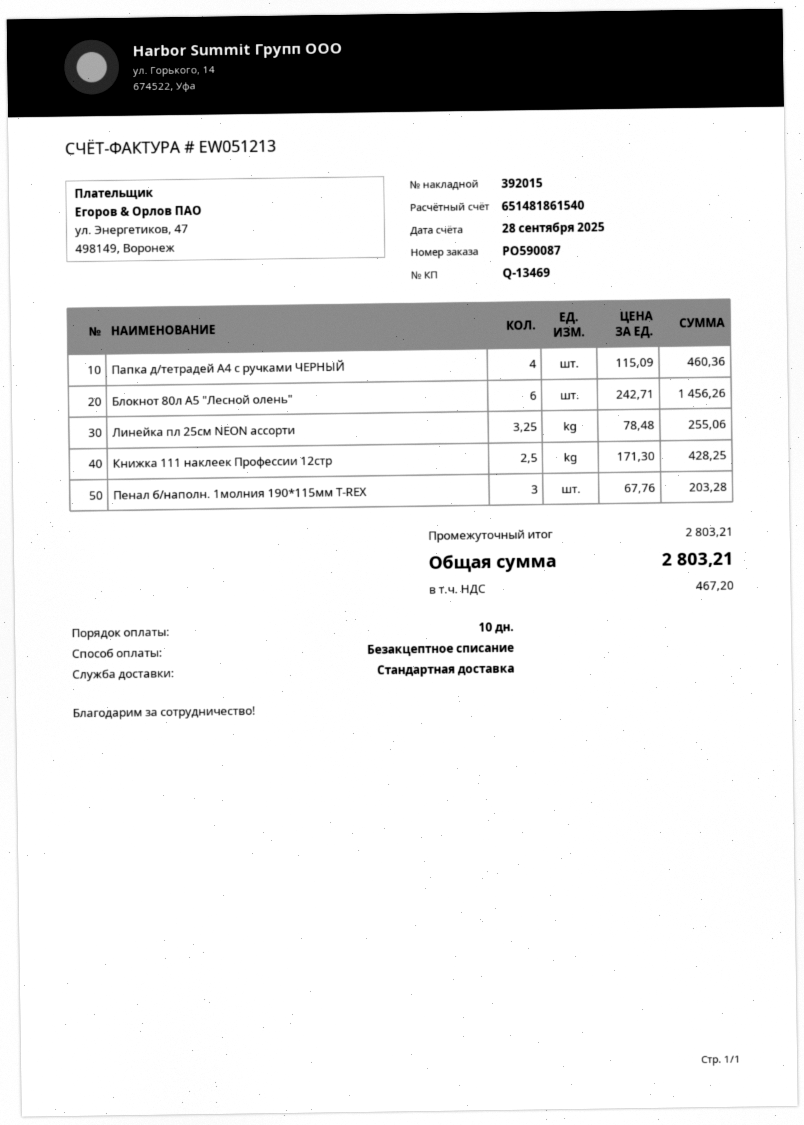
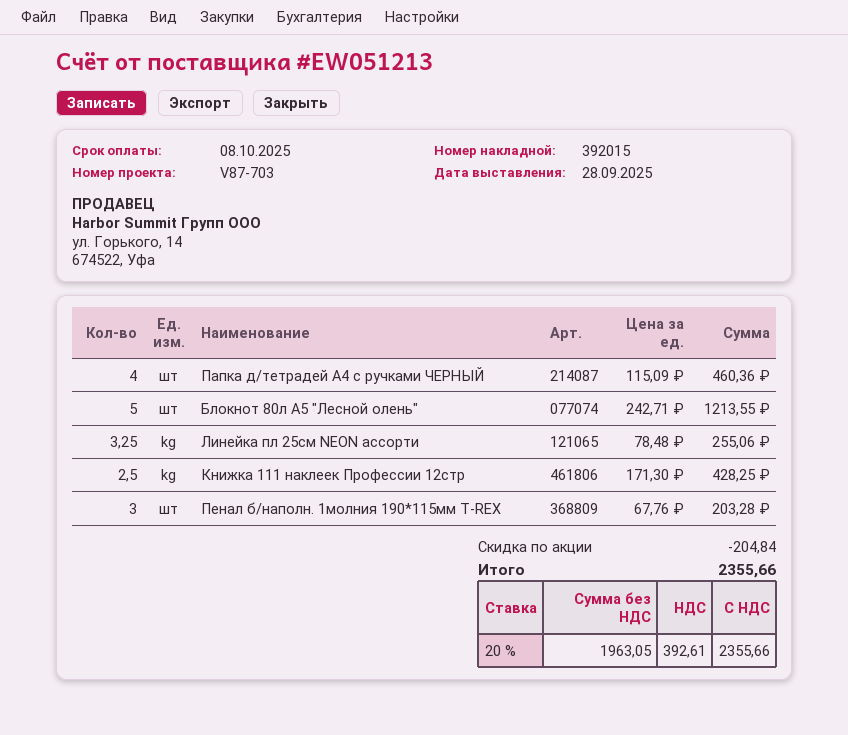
Блокнот 80л А5 "Лесной олень": 6 x 242.71 = 1456.26 -> 5 x 242.71 = 1213.55
discount: none -> 204.84
tax: 467.20 -> 392.61
total: 2803.21 -> 2355.66

